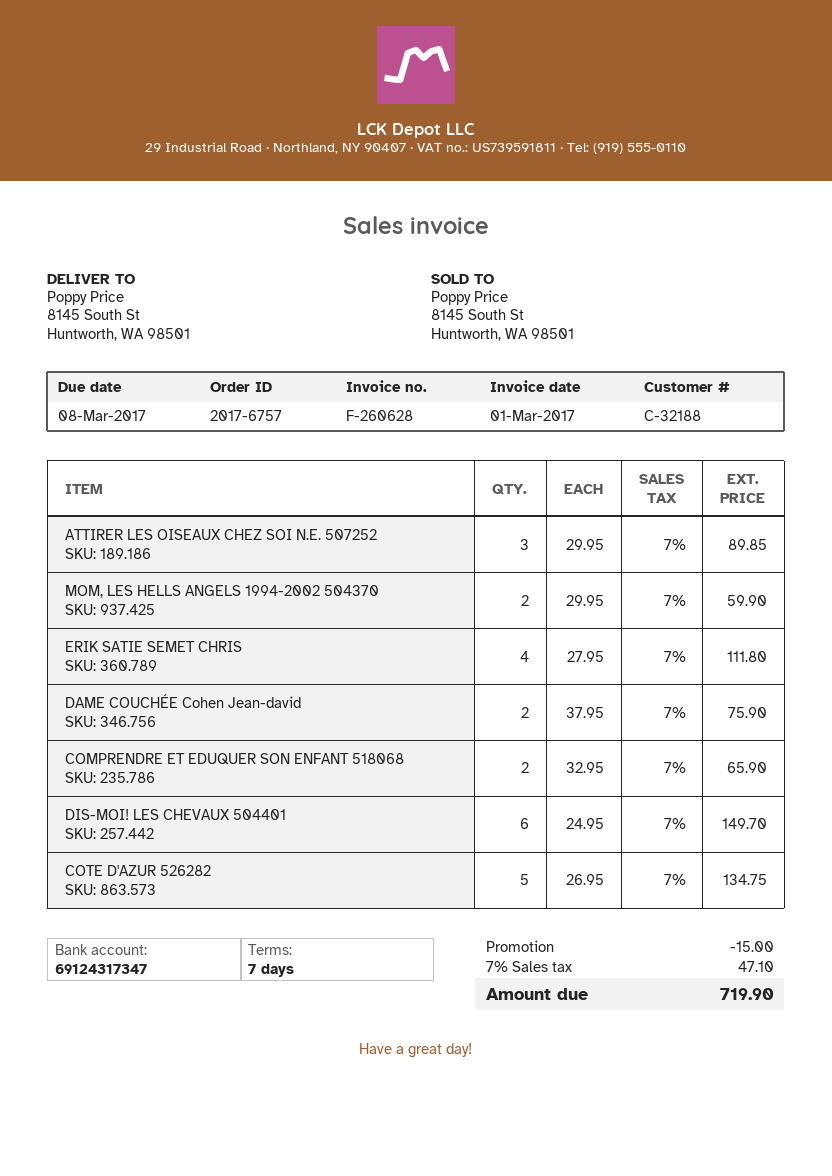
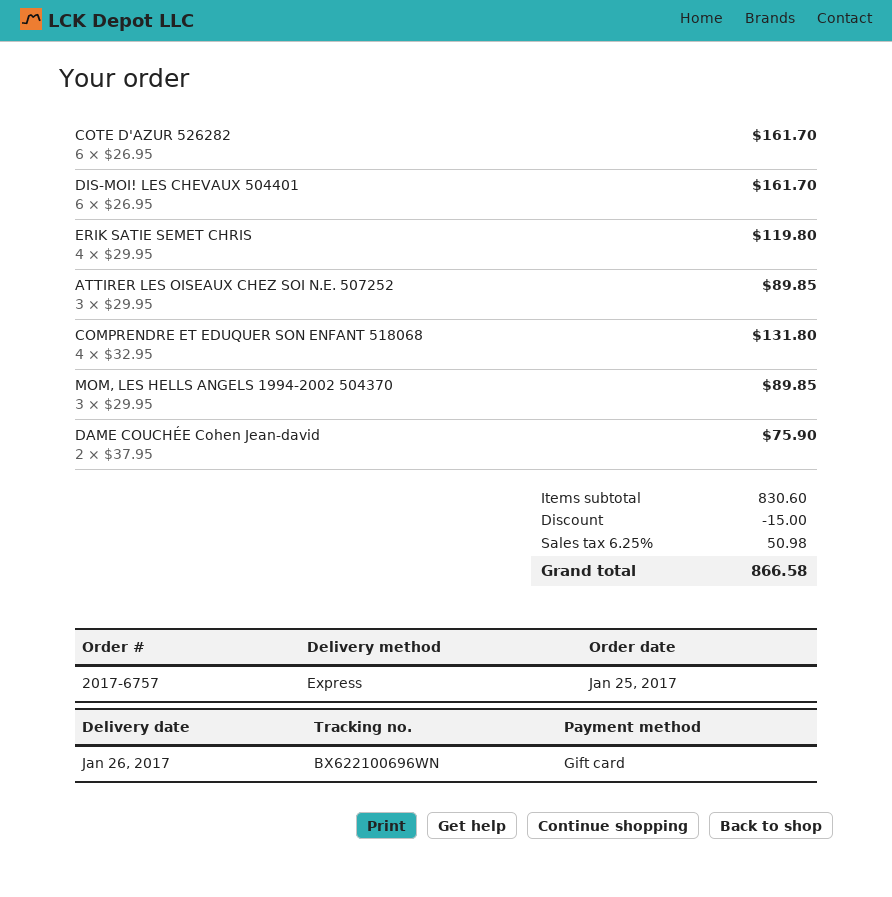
MOM, LES HELLS ANGELS 1994-2002 504370: 2 x 29.95 = 59.90 -> 3 x 29.95 = 89.85
ERIK SATIE SEMET CHRIS: 4 x 27.95 = 111.80 -> 4 x 29.95 = 119.80
COMPRENDRE ET EDUQUER SON ENFANT 518068: 2 x 32.95 = 65.90 -> 4 x 32.95 = 131.80
DIS-MOI! LES CHEVAUX 504401: 6 x 24.95 = 149.70 -> 6 x 26.95 = 161.70
COTE D'AZUR 526282: 5 x 26.95 = 134.75 -> 6 x 26.95 = 161.70
tax: 7% = 47.10 -> 6.25% = 50.98
total: 719.90 -> 866.58

